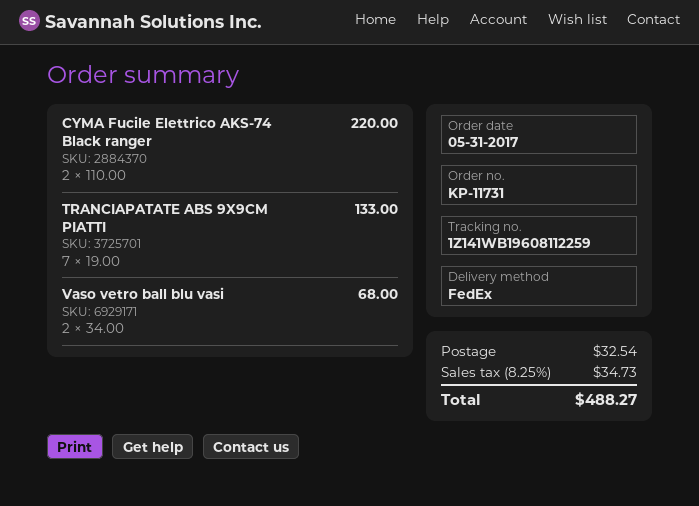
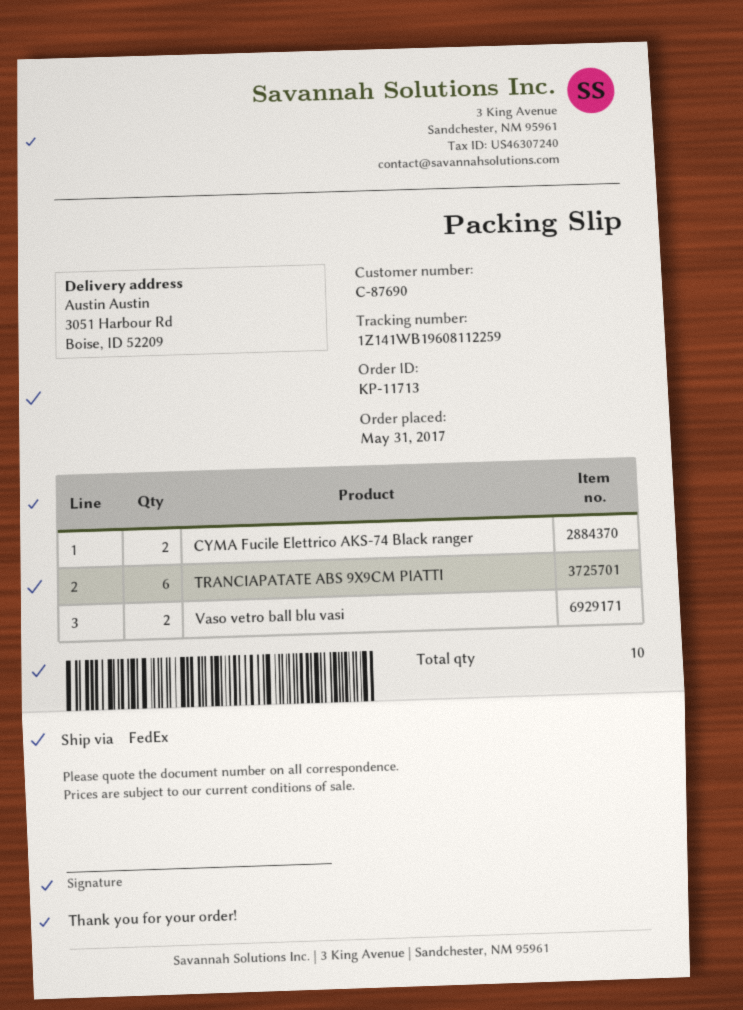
order number: KP-11731 -> KP-11713
TRANCIAPATATE ABS 9X9CM PIATTI: 7 -> 6

